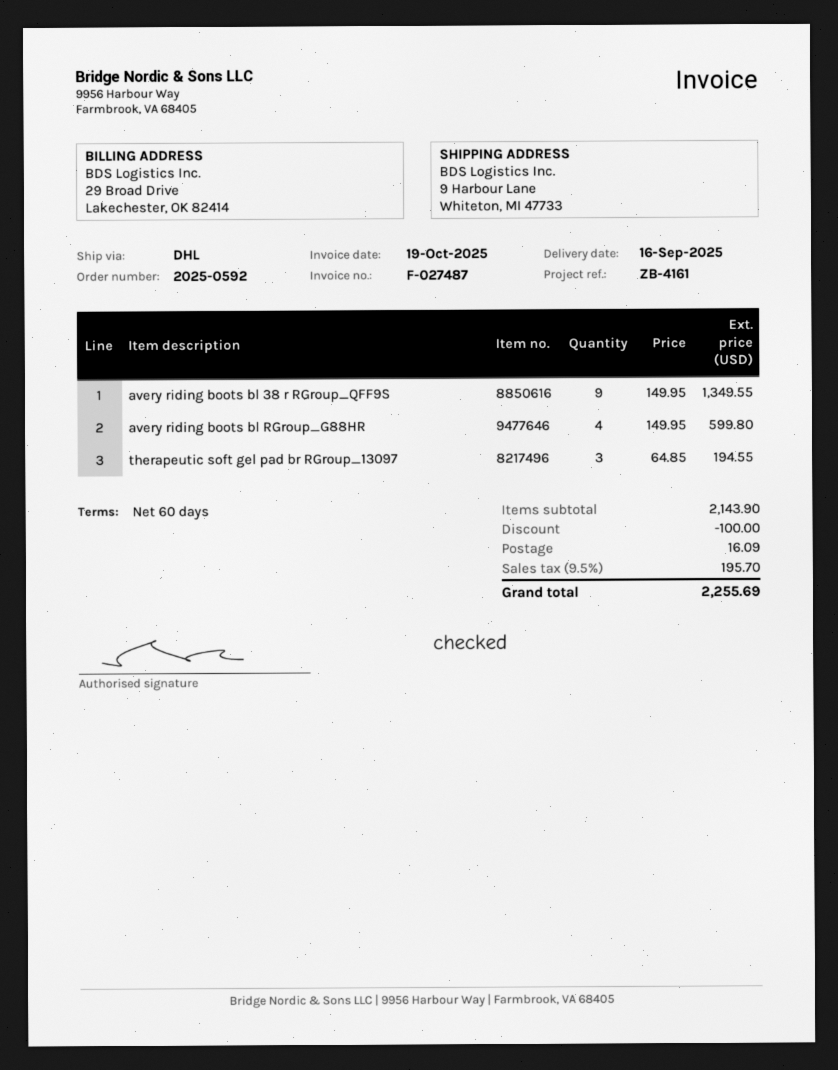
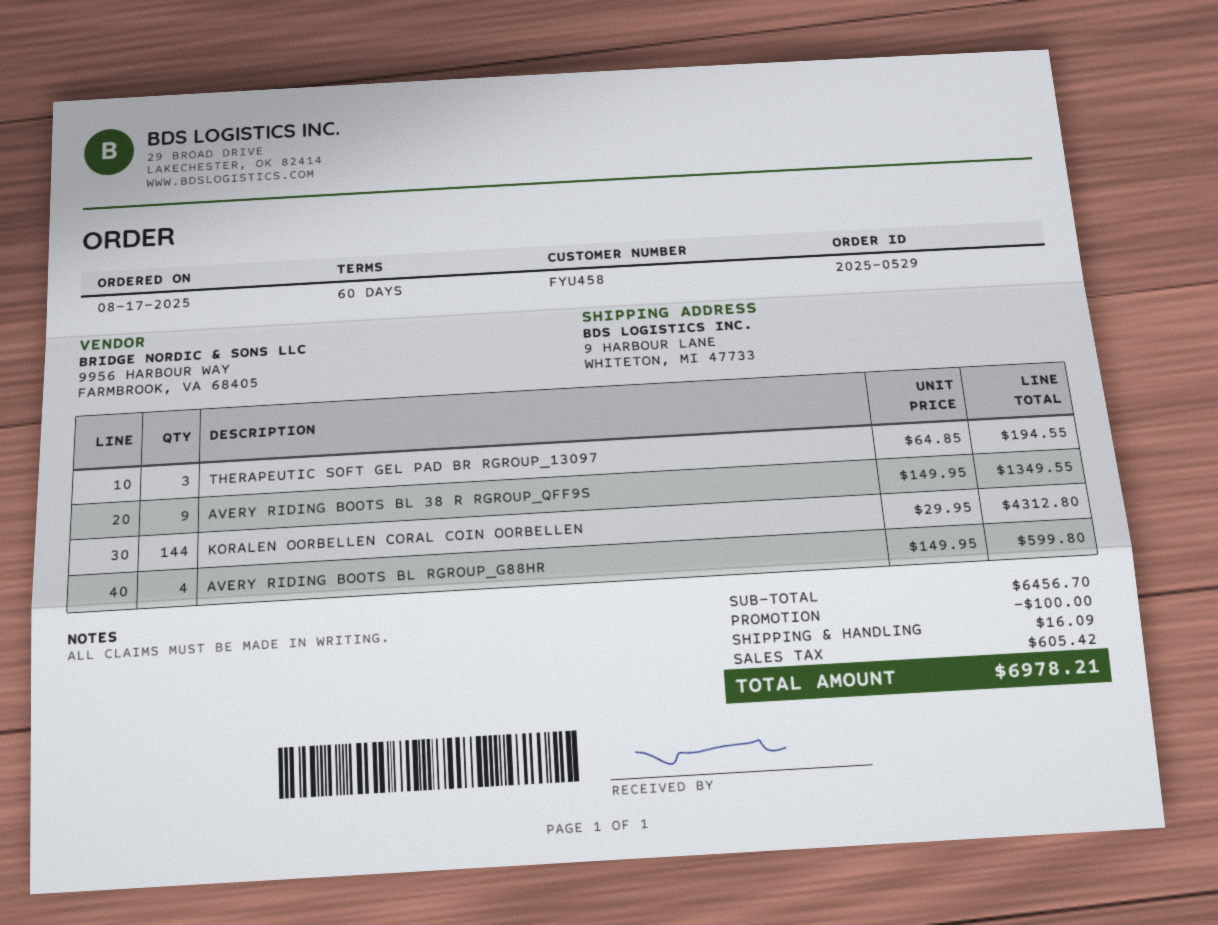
order number: 2025-0592 -> 2025-0529
KORALEN OORBELLEN CORAL COIN OORBELLEN: none -> 144 x 29.95 = 4312.80
subtotal: 2143.90 -> 6456.70
tax: 195.70 -> 605.42
total: 2255.69 -> 6978.21

